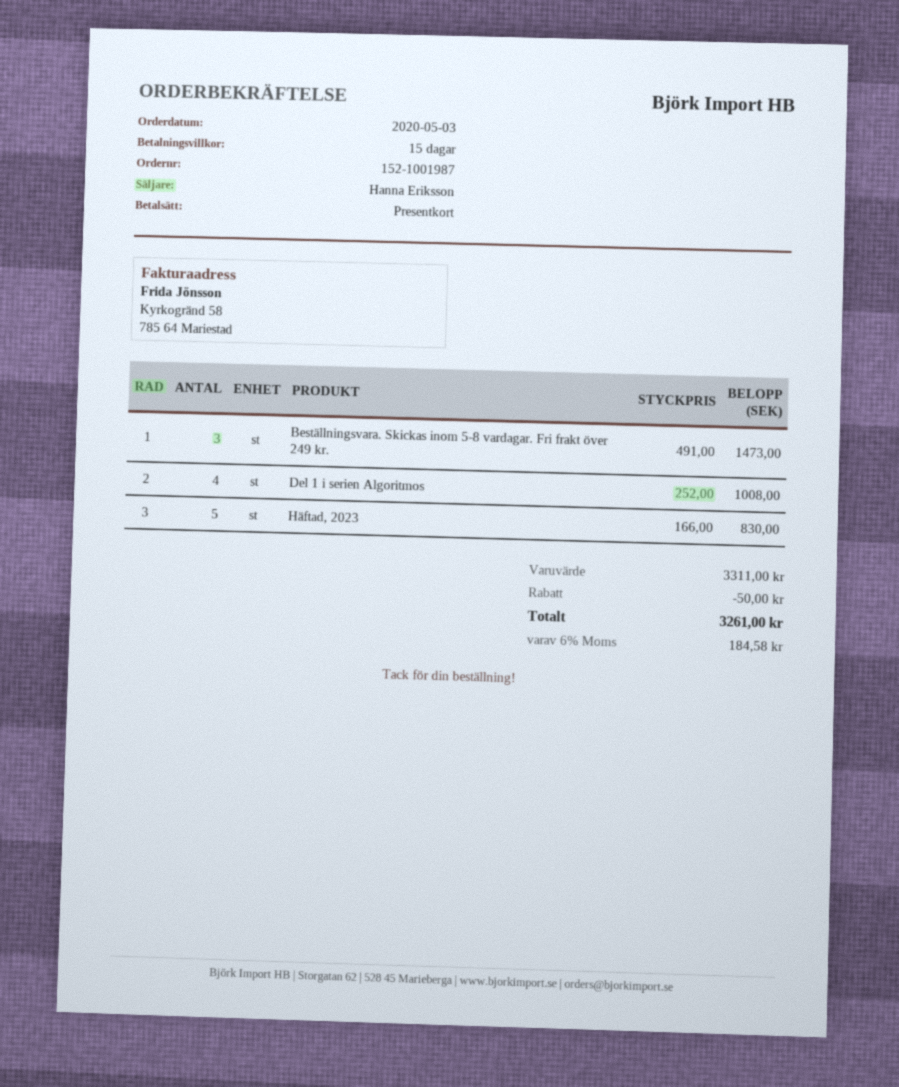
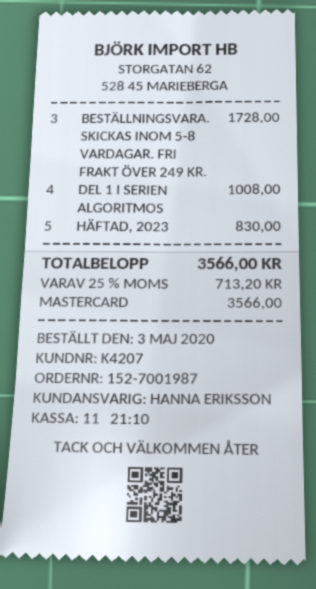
order number: 152-1001987 -> 152-7001987
payment method: gift card -> Mastercard
Beställningsvara. Skickas inom 5-8 vardagar. Fri frakt över 249 kr.: 3 for 1473.00 -> 3 for 1728.00
discount: 50.00 -> none
tax: 6% = 184.58 -> 25% = 713.20
total: 3261.00 -> 3566.00

